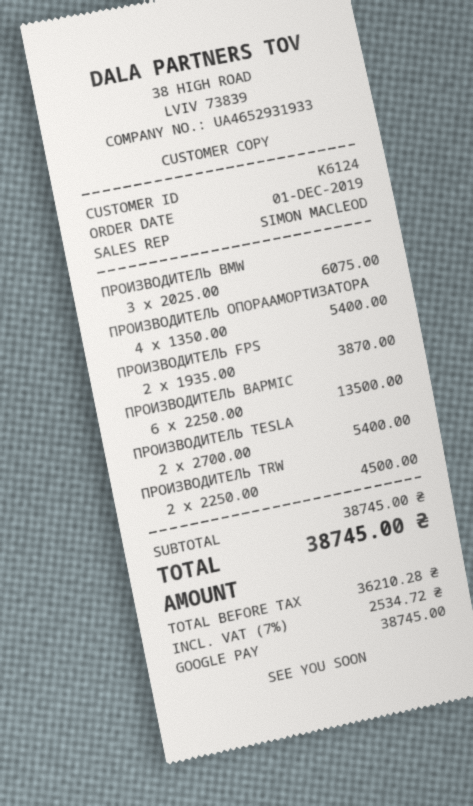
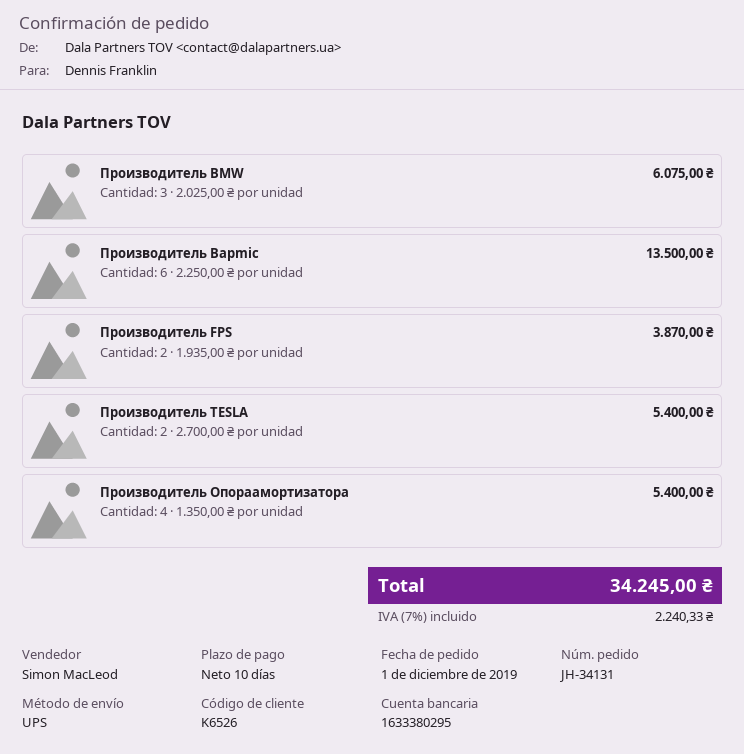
customer number: K6124 -> K6526
ПРОИЗВОДИТЕЛЬ TRW: 2 x 2250.00 = 4500.00 -> none
tax: 7% = 2534.72 -> 7% = 2240.33
total: 38745.00 -> 34245.00

